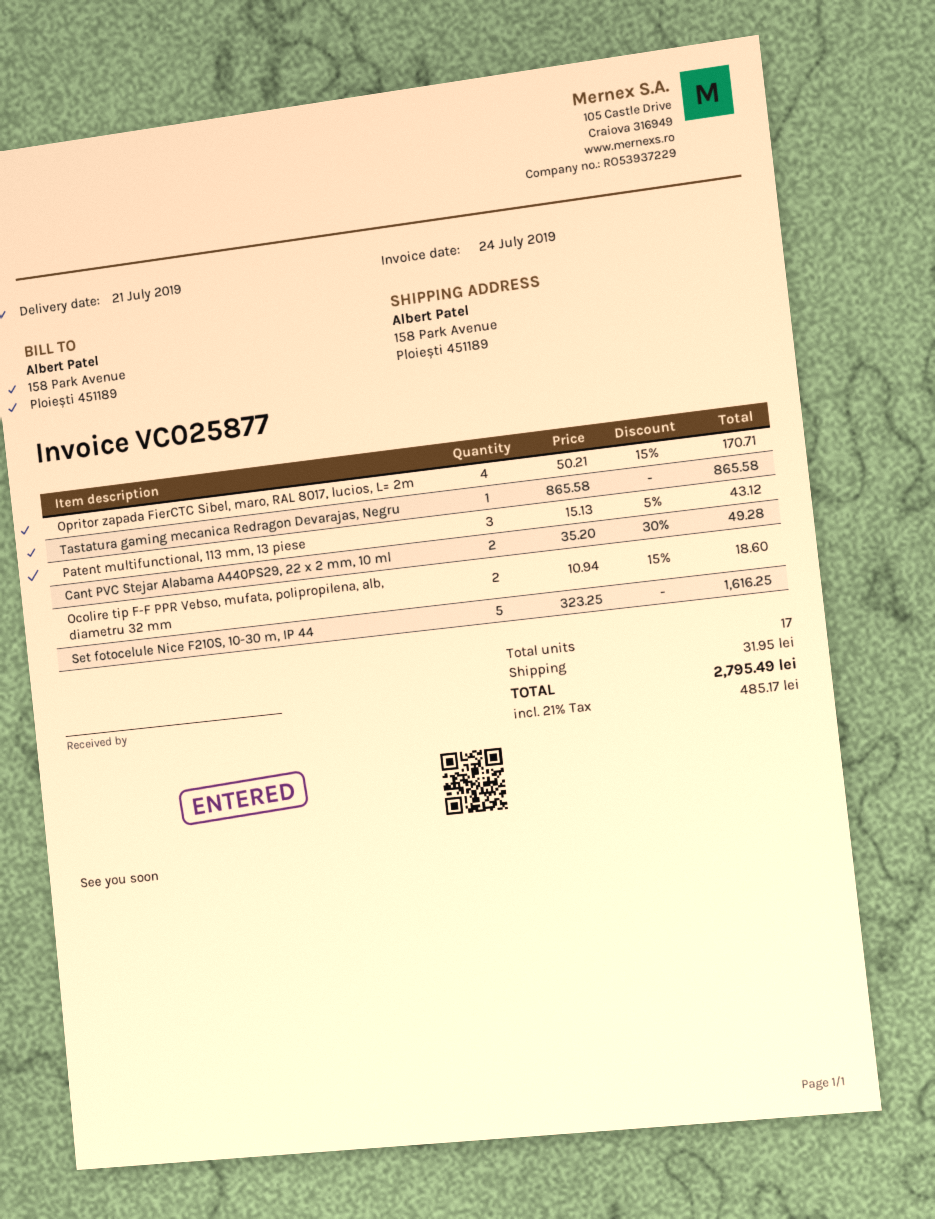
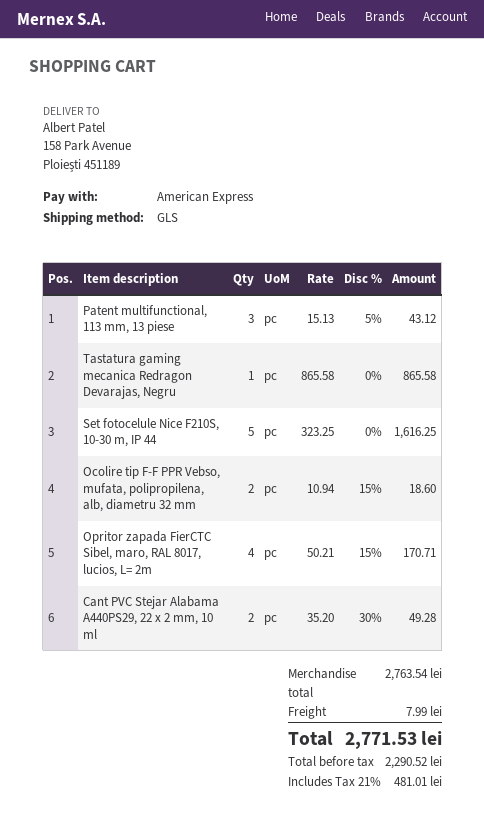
shipping: 31.95 -> 7.99
tax: 21% = 485.17 -> 21% = 481.01
total: 2795.49 -> 2771.53

